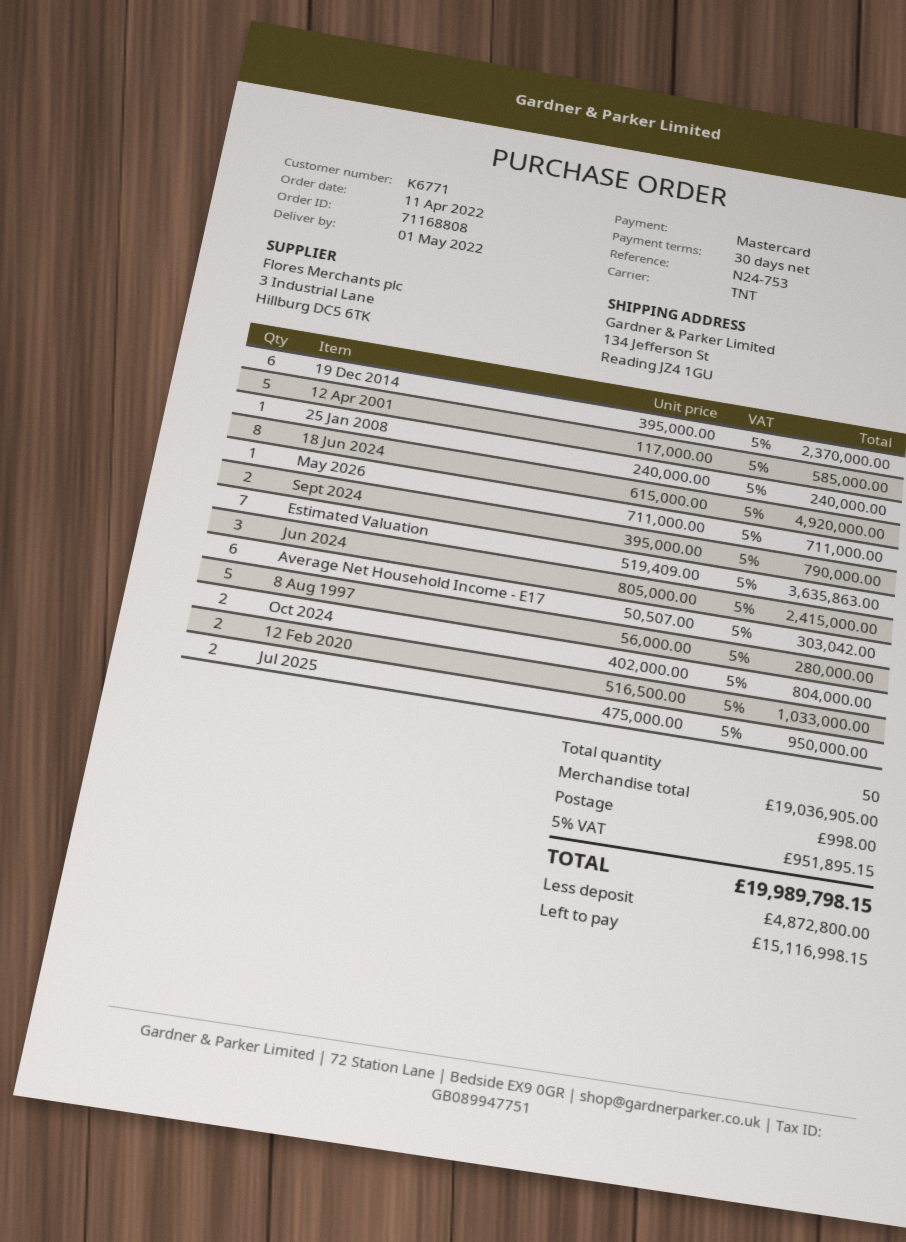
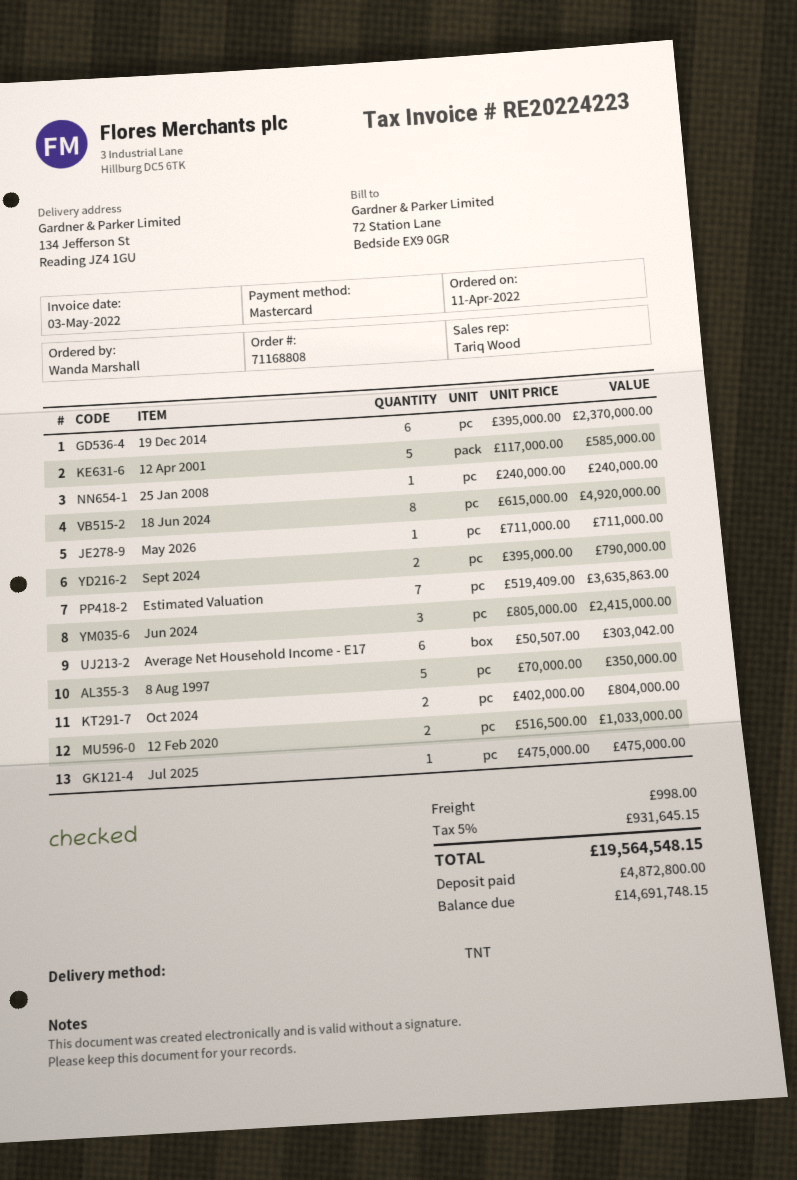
8 Aug 1997: 5 x 56000.00 = 280000.00 -> 5 x 70000.00 = 350000.00
Jul 2025: 2 x 475000.00 = 950000.00 -> 1 x 475000.00 = 475000.00
tax: 5% = 951895.15 -> 5% = 931645.15
total: 19989798.15 -> 19564548.15
balance: 15116998.15 -> 14691748.15

